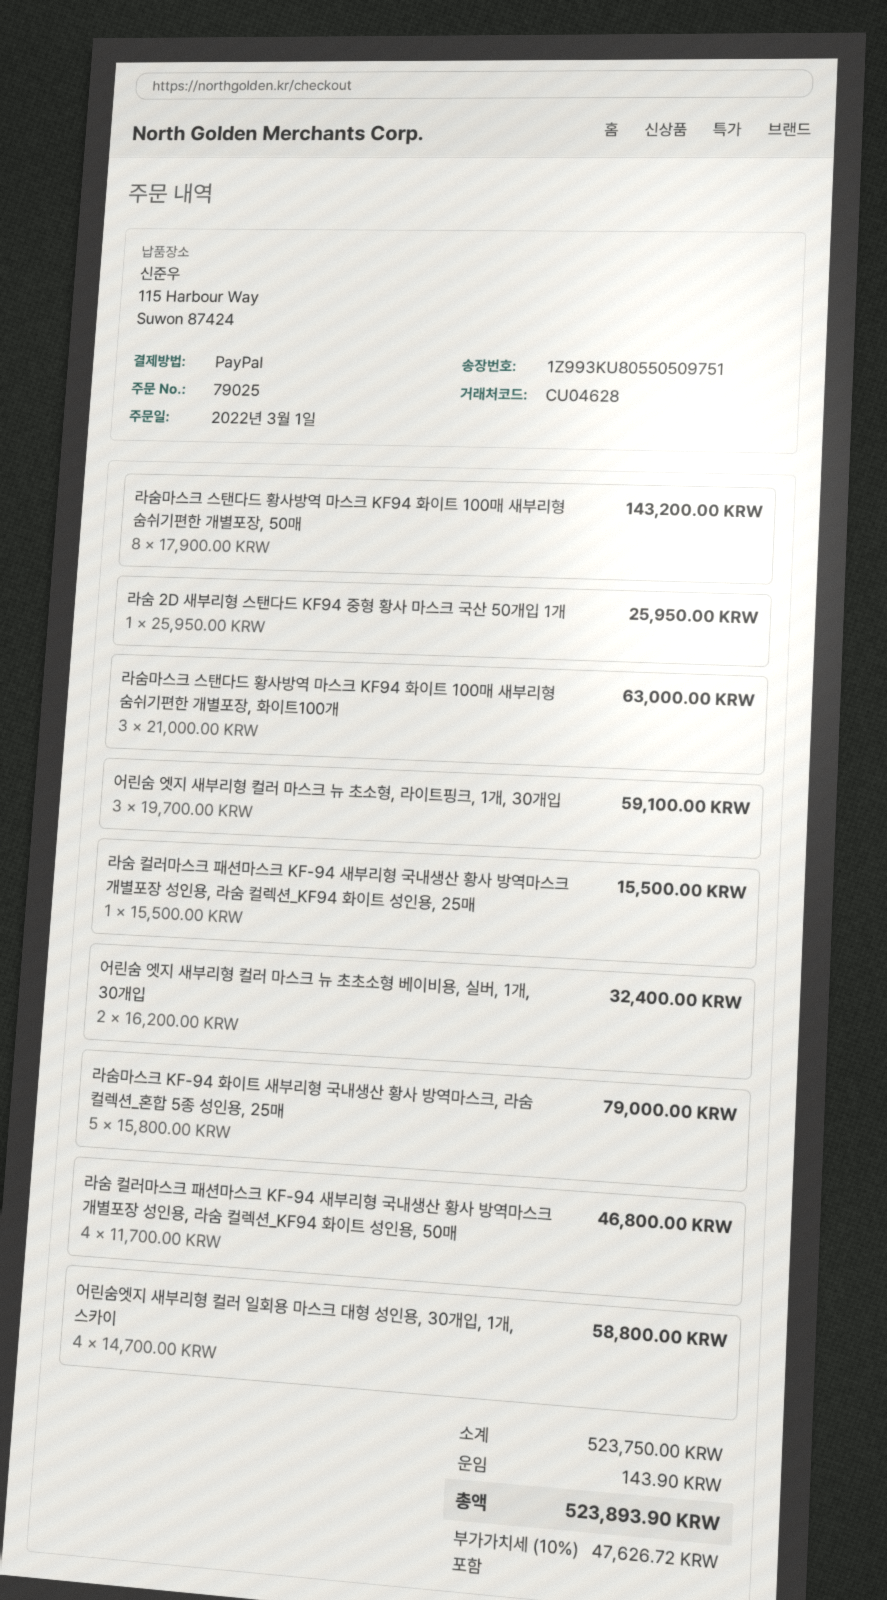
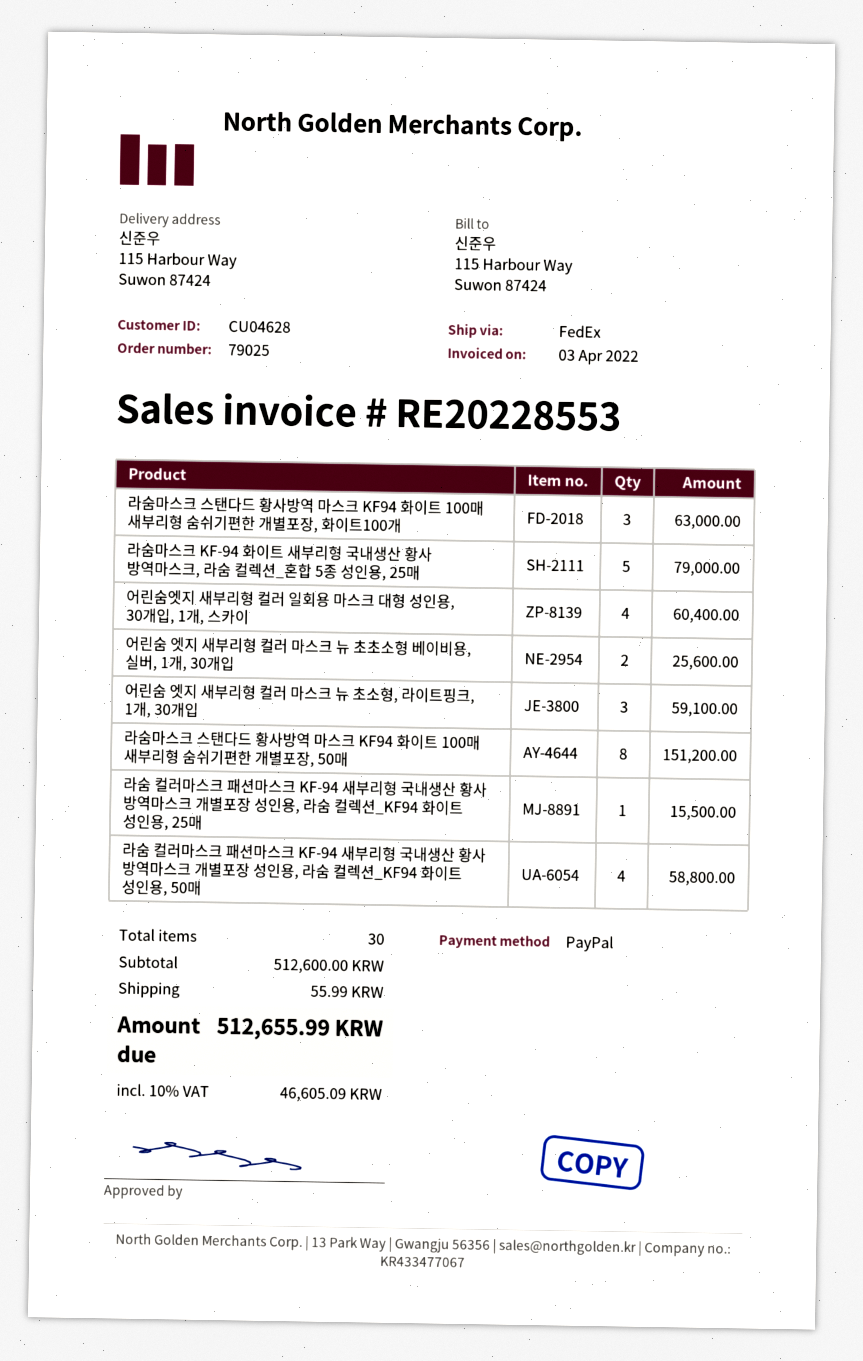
라숨마스크 스탠다드 황사방역 마스크 KF94 화이트 100매 새부리형 숨쉬기편한 개별포장, 50매: 8 for 143200.00 -> 8 for 151200.00
라숨 2D 새부리형 스탠다드 KF94 중형 황사 마스크 국산 50개입 1개: 1 for 25950.00 -> none
어린숨 엣지 새부리형 컬러 마스크 뉴 초초소형 베이비용, 실버, 1개, 30개입: 2 for 32400.00 -> 2 for 25600.00
라숨 컬러마스크 패션마스크 KF-94 새부리형 국내생산 황사 방역마스크 개별포장 성인용, 라숨 컬렉션_KF94 화이트 성인용, 50매: 4 for 46800.00 -> 4 for 58800.00
어린숨엣지 새부리형 컬러 일회용 마스크 대형 성인용, 30개입, 1개, 스카이: 4 for 58800.00 -> 4 for 60400.00
subtotal: 523750.00 -> 512600.00
shipping: 143.90 -> 55.99
tax: 10% = 47626.72 -> 10% = 46605.09
total: 523893.90 -> 512655.99

